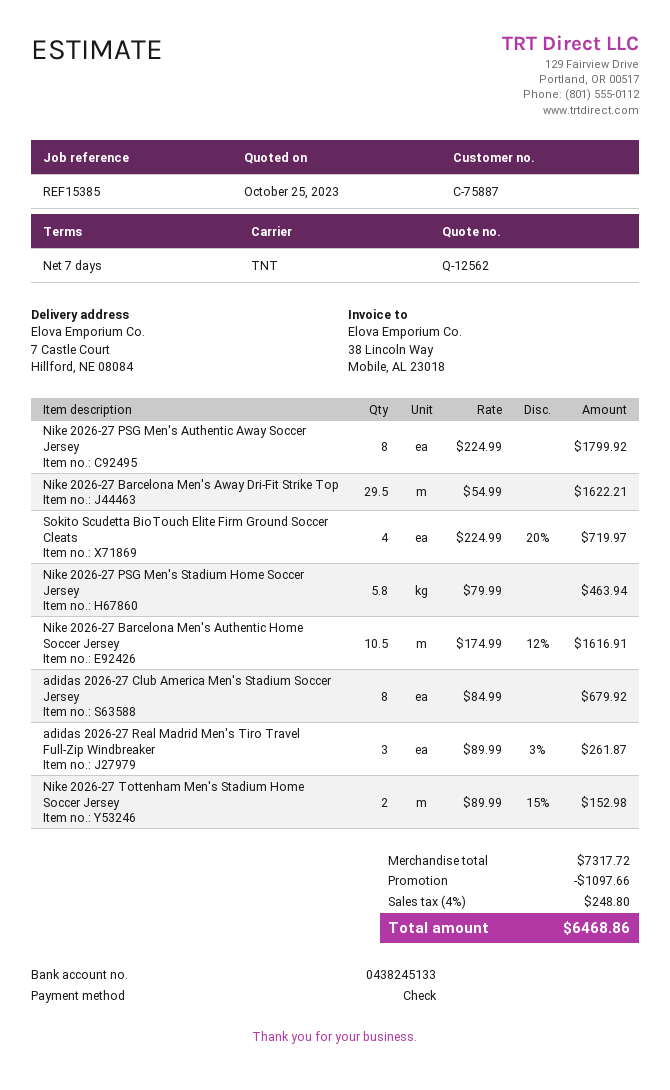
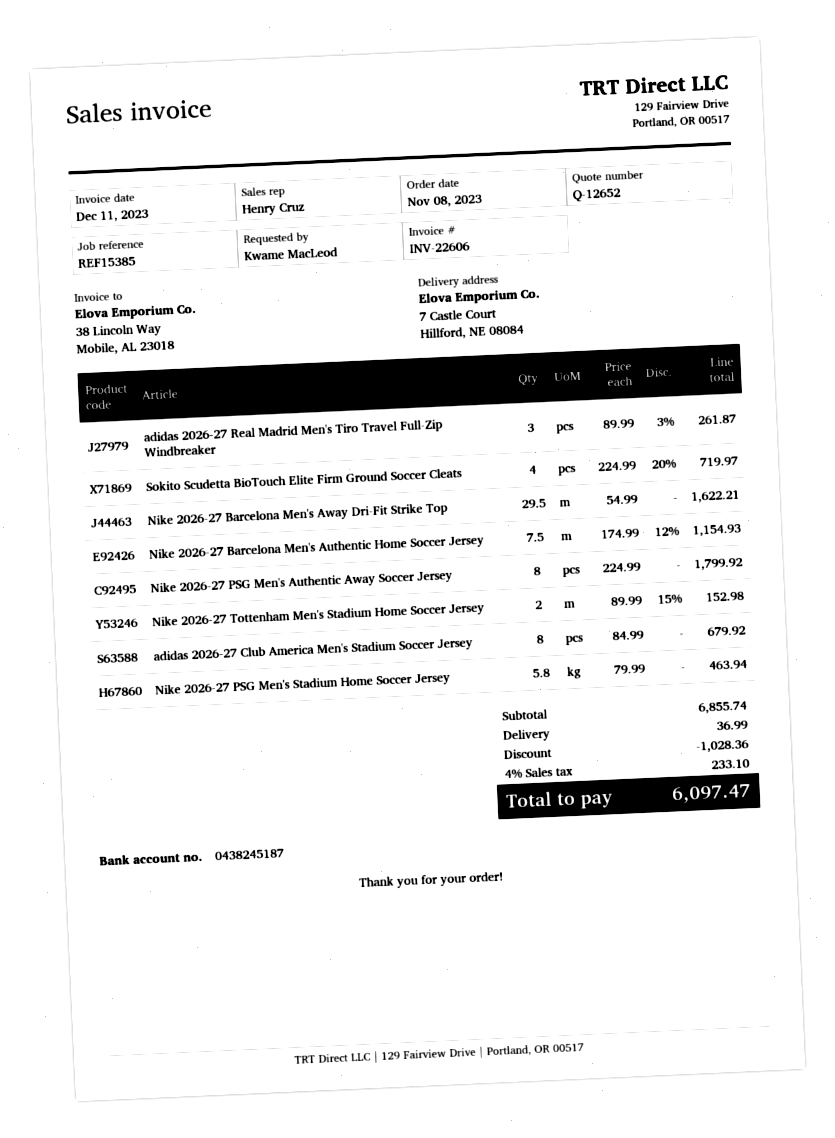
quote number: Q-12562 -> Q-12652
bank account: 0438245133 -> 0438245187
Nike 2026-27 Barcelona Men's Authentic Home Soccer Jersey: 10.5 x 174.99 - 12% = 1616.91 -> 7.5 x 174.99 - 12% = 1154.93
subtotal: 7317.72 -> 6855.74
discount: 1097.66 -> 1028.36
shipping: none -> 36.99
tax: 4% = 248.80 -> 4% = 233.10
total: 6468.86 -> 6097.47

